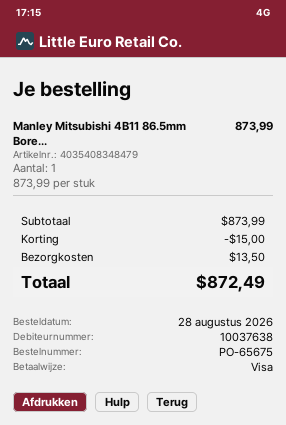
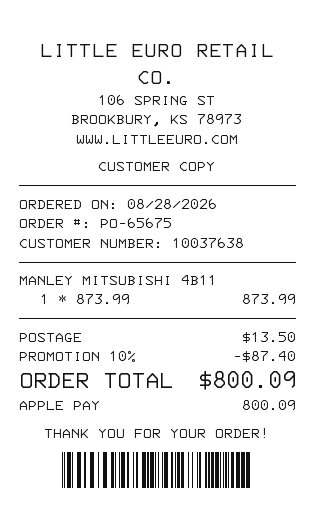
payment method: Visa -> Apple Pay
discount: 15.00 -> 87.40
total: 872.49 -> 800.09

